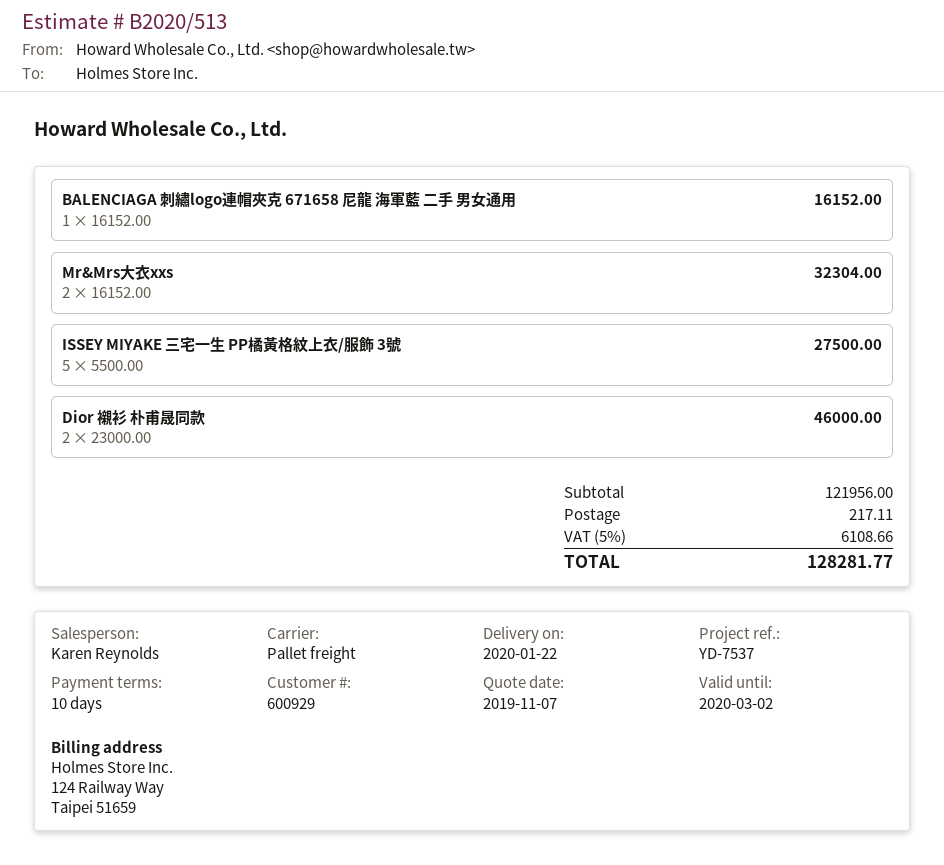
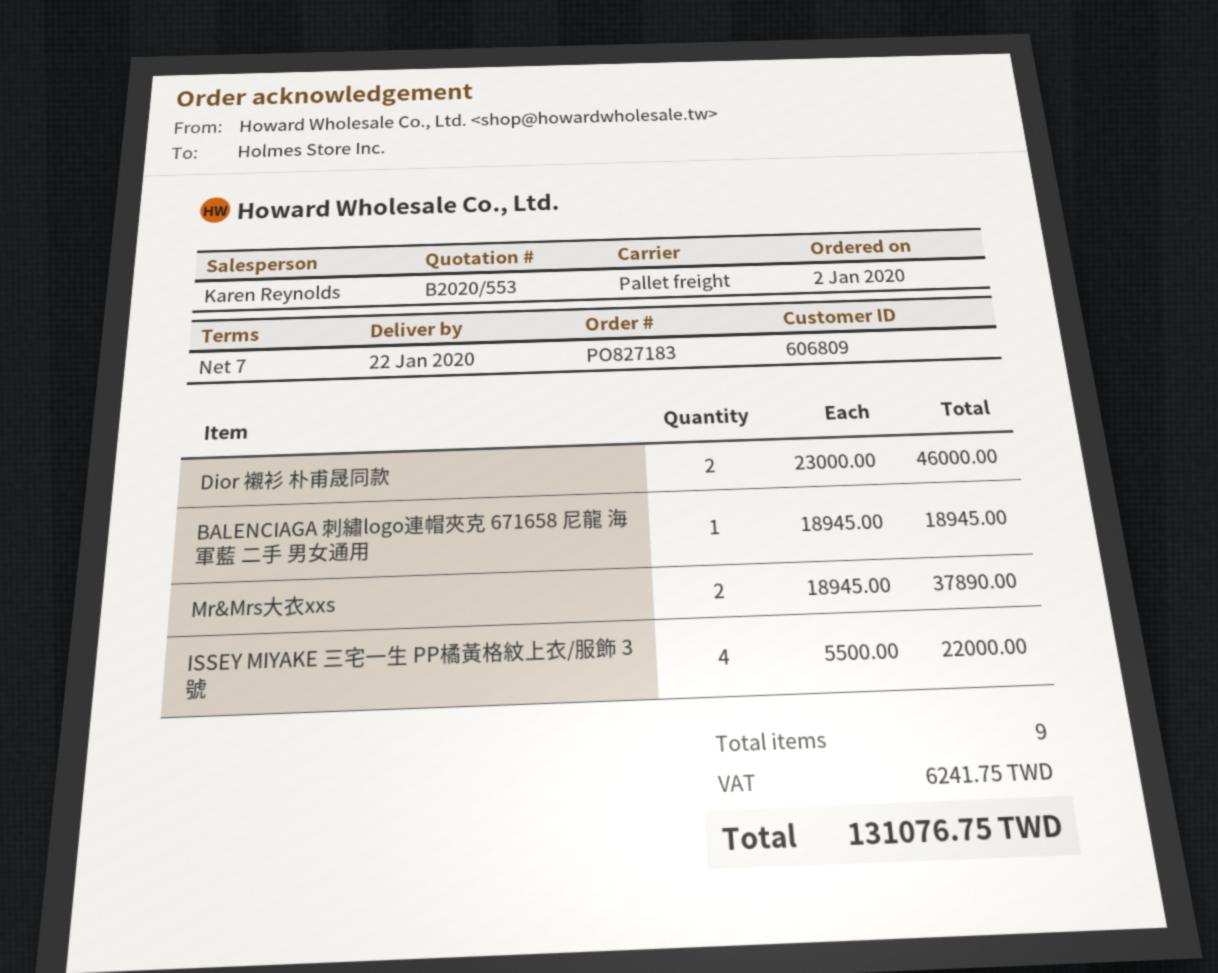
quote number: B2020/513 -> B2020/553
payment terms: 10 days -> 7 days
customer number: 600929 -> 606809
BALENCIAGA 刺繡logo連帽夾克 671658 尼龍 海軍藍 二手 男女通用: 1 x 16152.00 = 16152.00 -> 1 x 18945.00 = 18945.00
Mr&Mrs大衣xxs: 2 x 16152.00 = 32304.00 -> 2 x 18945.00 = 37890.00
ISSEY MIYAKE 三宅一生 PP橘黃格紋上衣/服飾 3號: 5 x 5500.00 = 27500.00 -> 4 x 5500.00 = 22000.00
shipping: 217.11 -> none
tax: 6108.66 -> 6241.75
total: 128281.77 -> 131076.75

